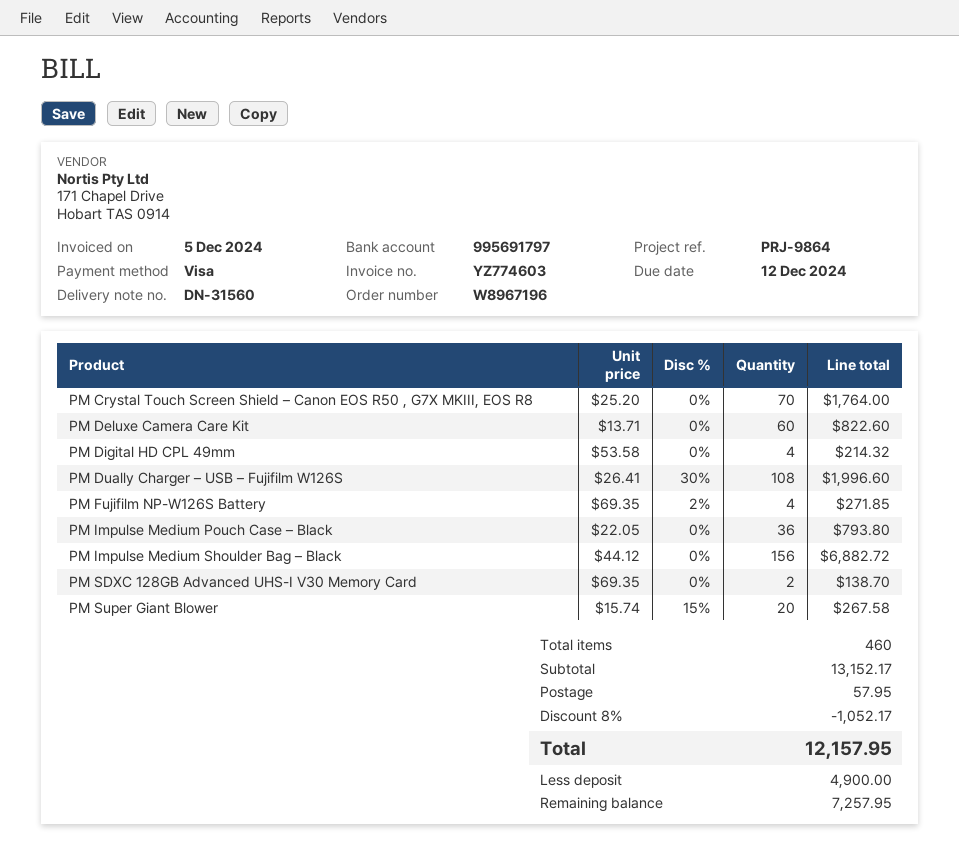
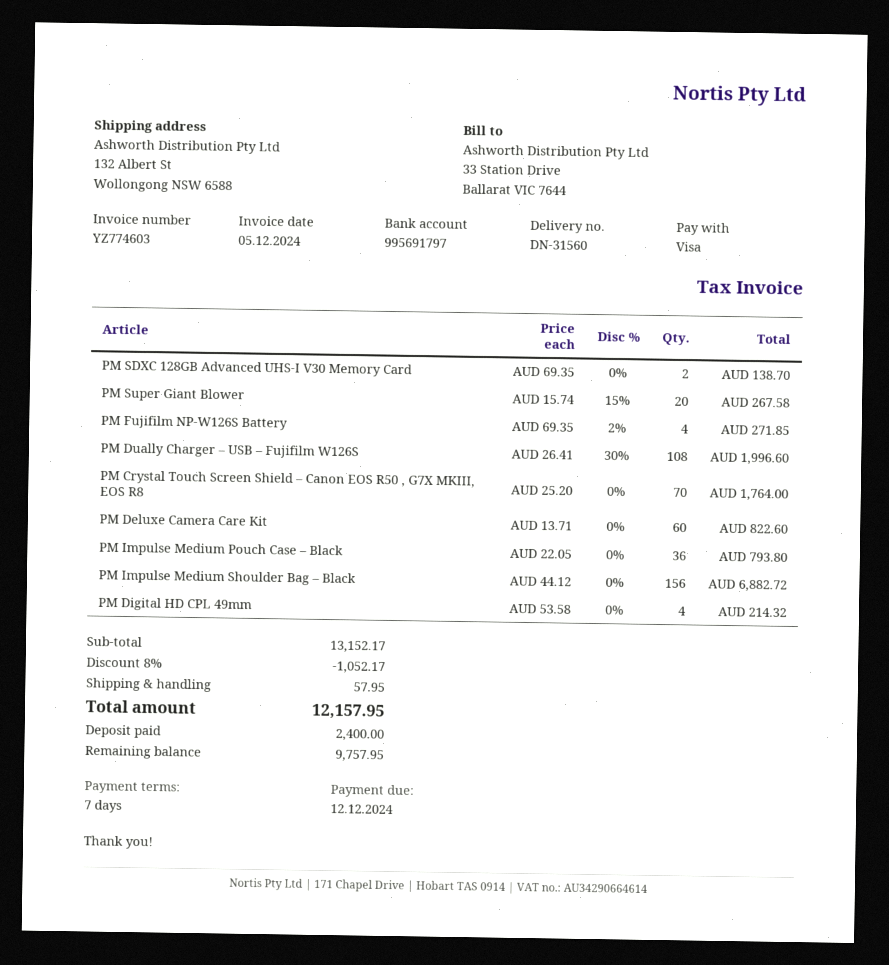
deposit: 4900.00 -> 2400.00
balance: 7257.95 -> 9757.95

